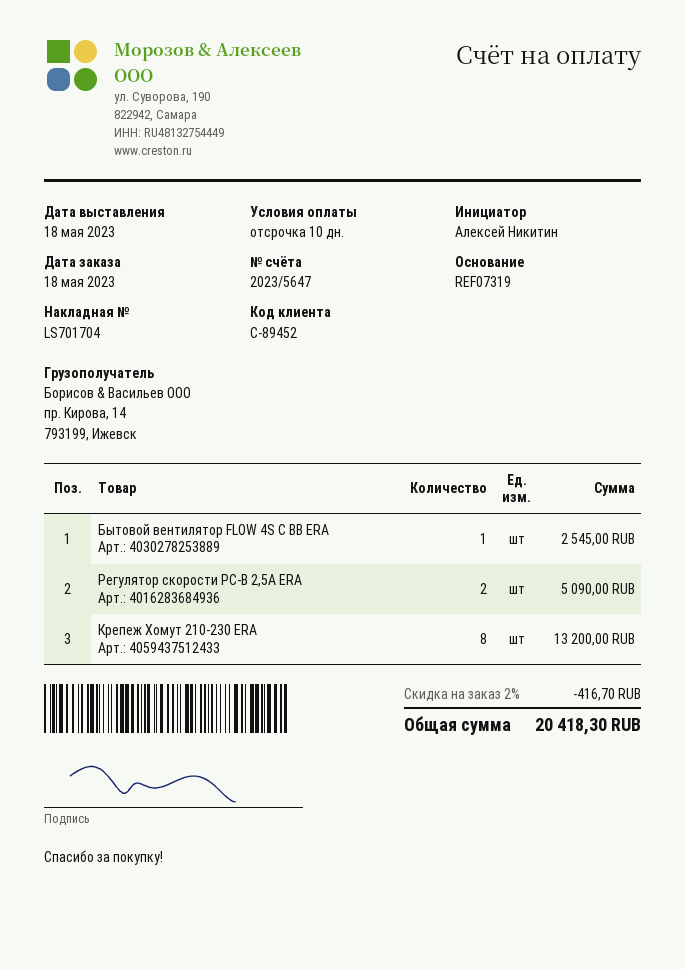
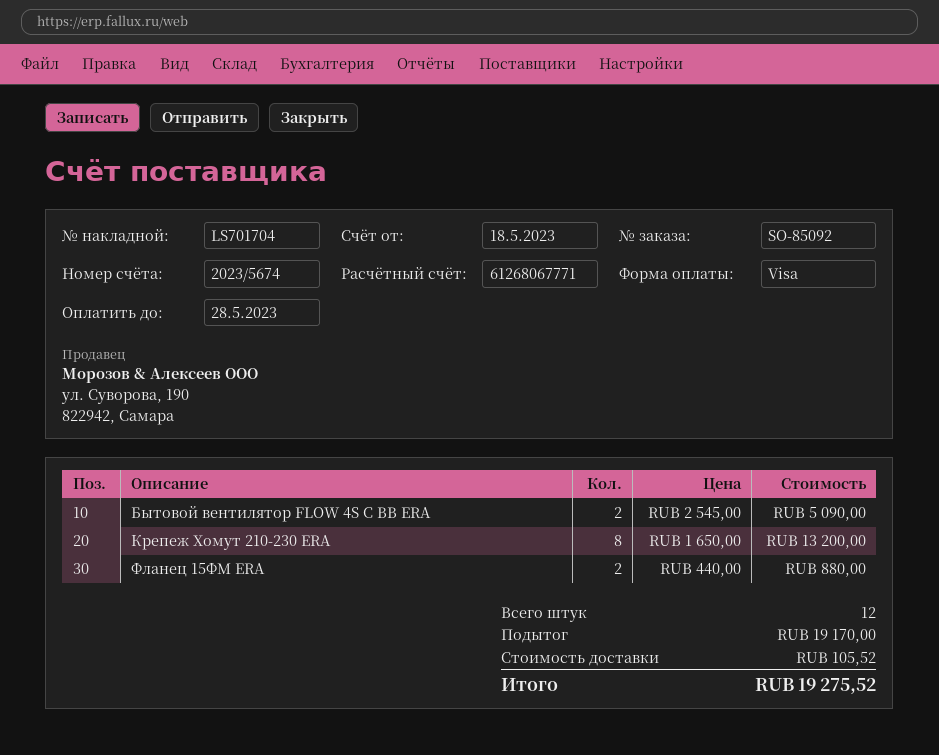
invoice number: 2023/5647 -> 2023/5674
Бытовой вентилятор FLOW 4S C BB ERA: 1 for 2545.00 -> 2 for 5090.00
Регулятор скорости РС-В 2,5А ERA: 2 for 5090.00 -> none
Фланец 15ФМ ERA: none -> 2 for 880.00
discount: 2% = 416.70 -> none
shipping: none -> 105.52
total: 20418.30 -> 19275.52

